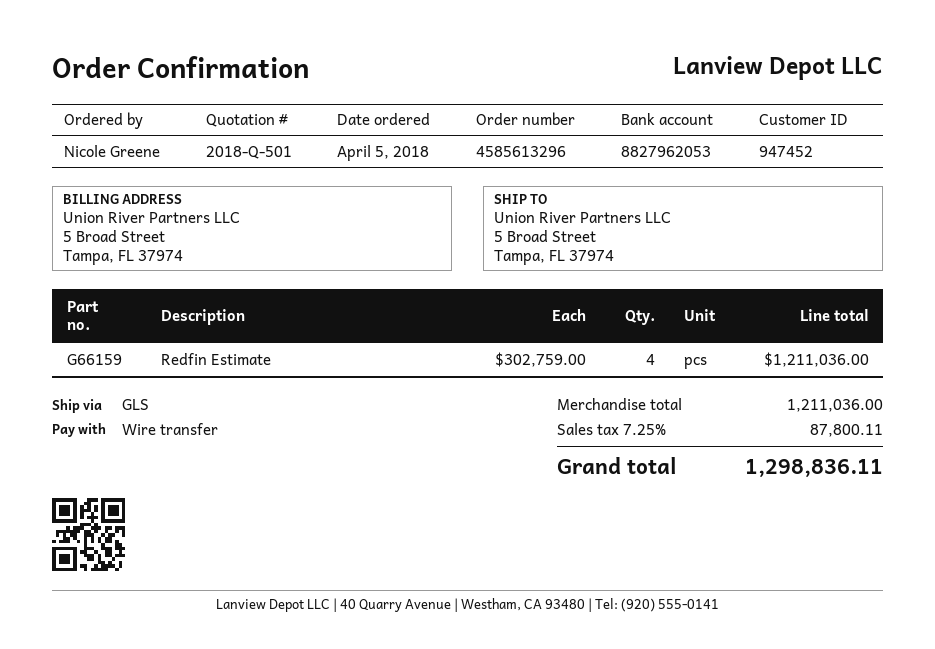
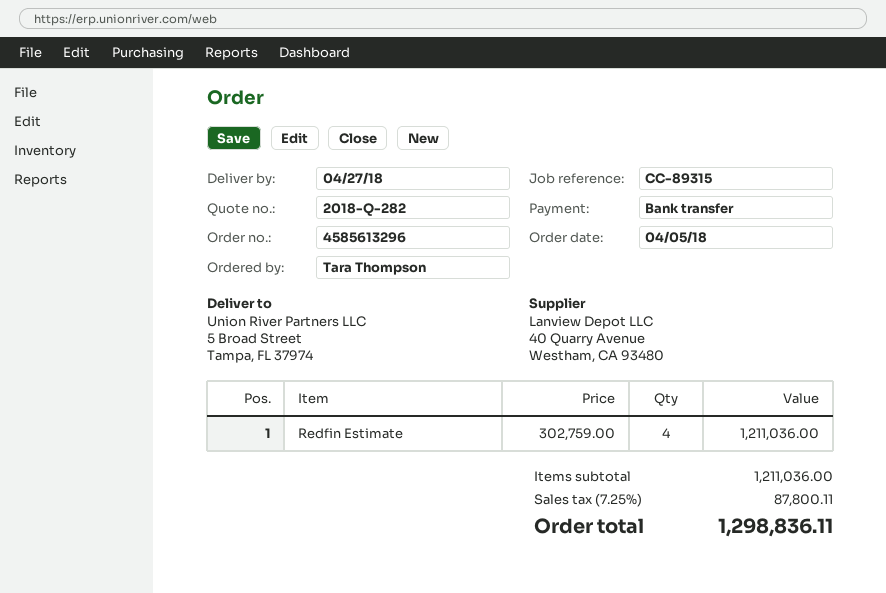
quote number: 2018-Q-501 -> 2018-Q-282
ordered by: Nicole Greene -> Tara Thompson

